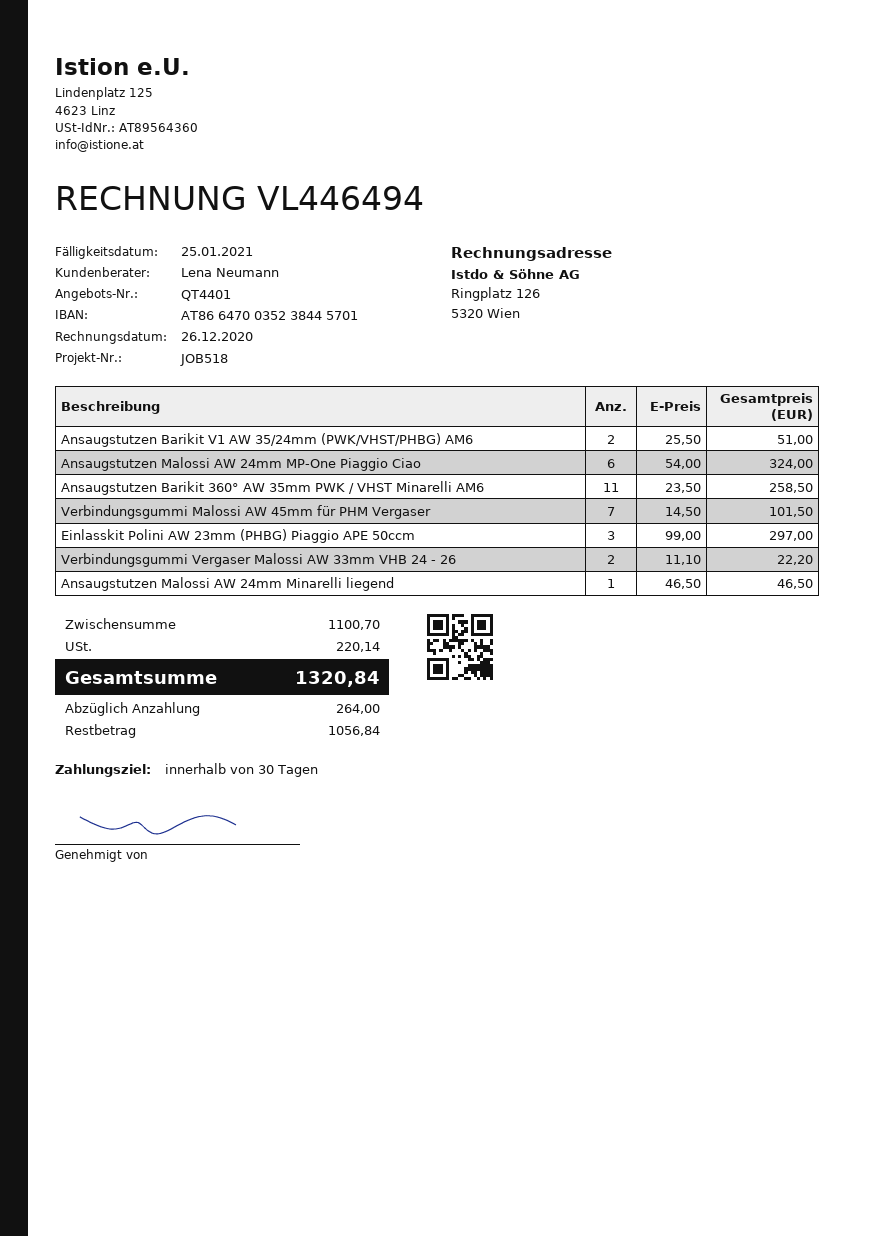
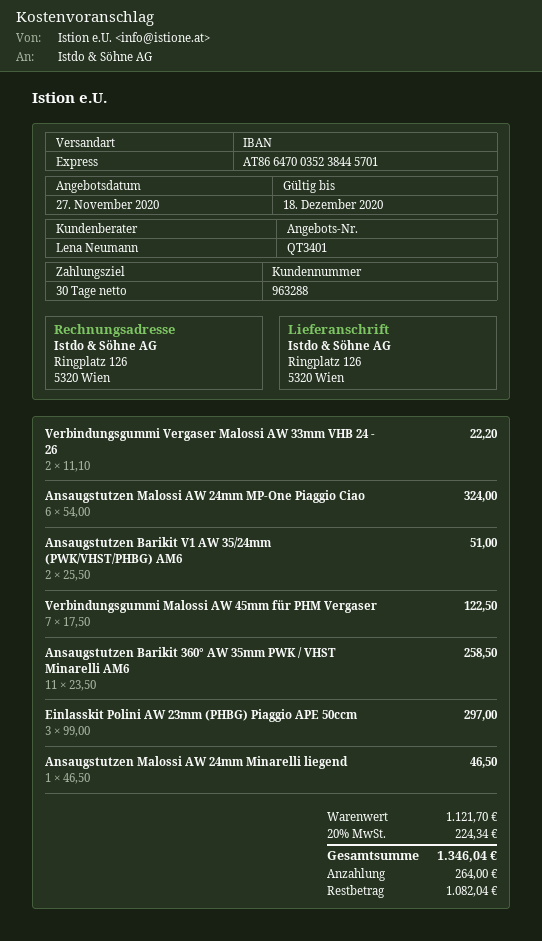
quote number: QT4401 -> QT3401
Verbindungsgummi Malossi AW 45mm für PHM Vergaser: 7 x 14.50 = 101.50 -> 7 x 17.50 = 122.50
subtotal: 1100.70 -> 1121.70
tax: 220.14 -> 224.34
total: 1320.84 -> 1346.04
balance: 1056.84 -> 1082.04

